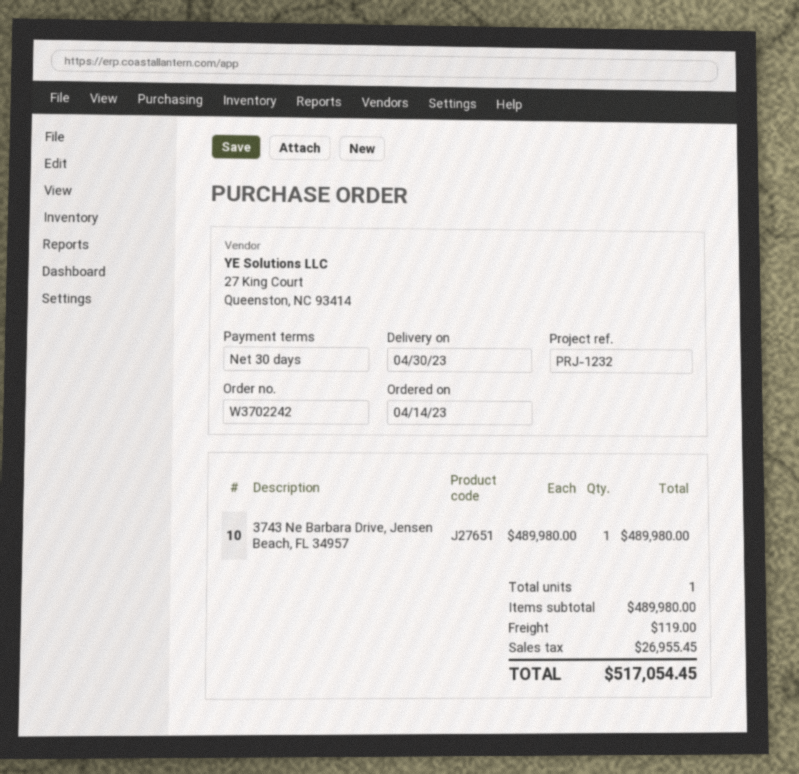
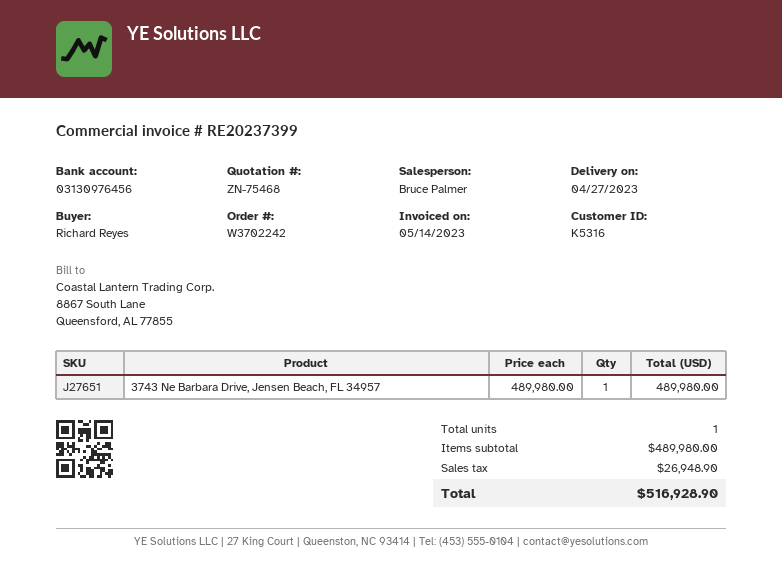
delivery date: 2023-04-30 -> 2023-04-27
shipping: 119.00 -> none
tax: 26955.45 -> 26948.90
total: 517054.45 -> 516928.90

